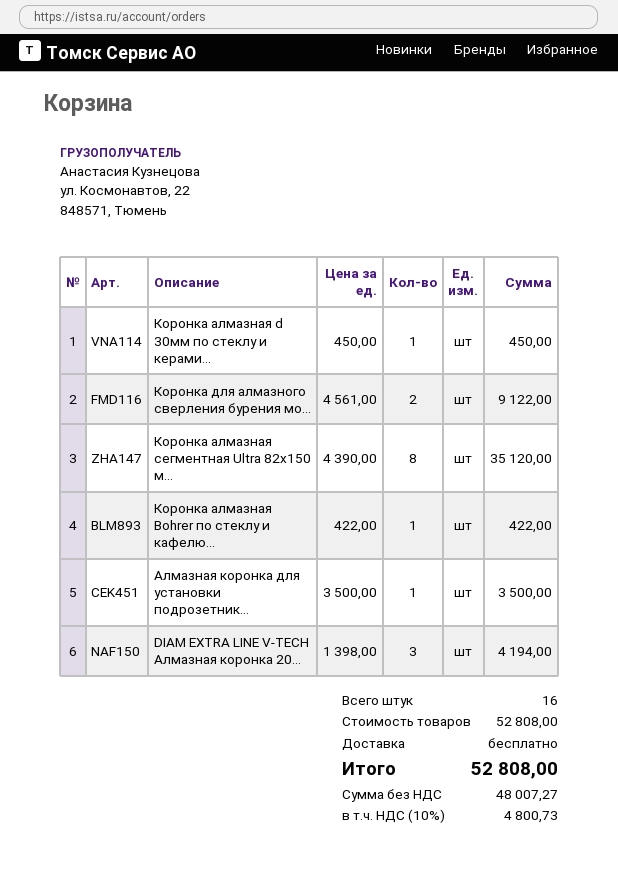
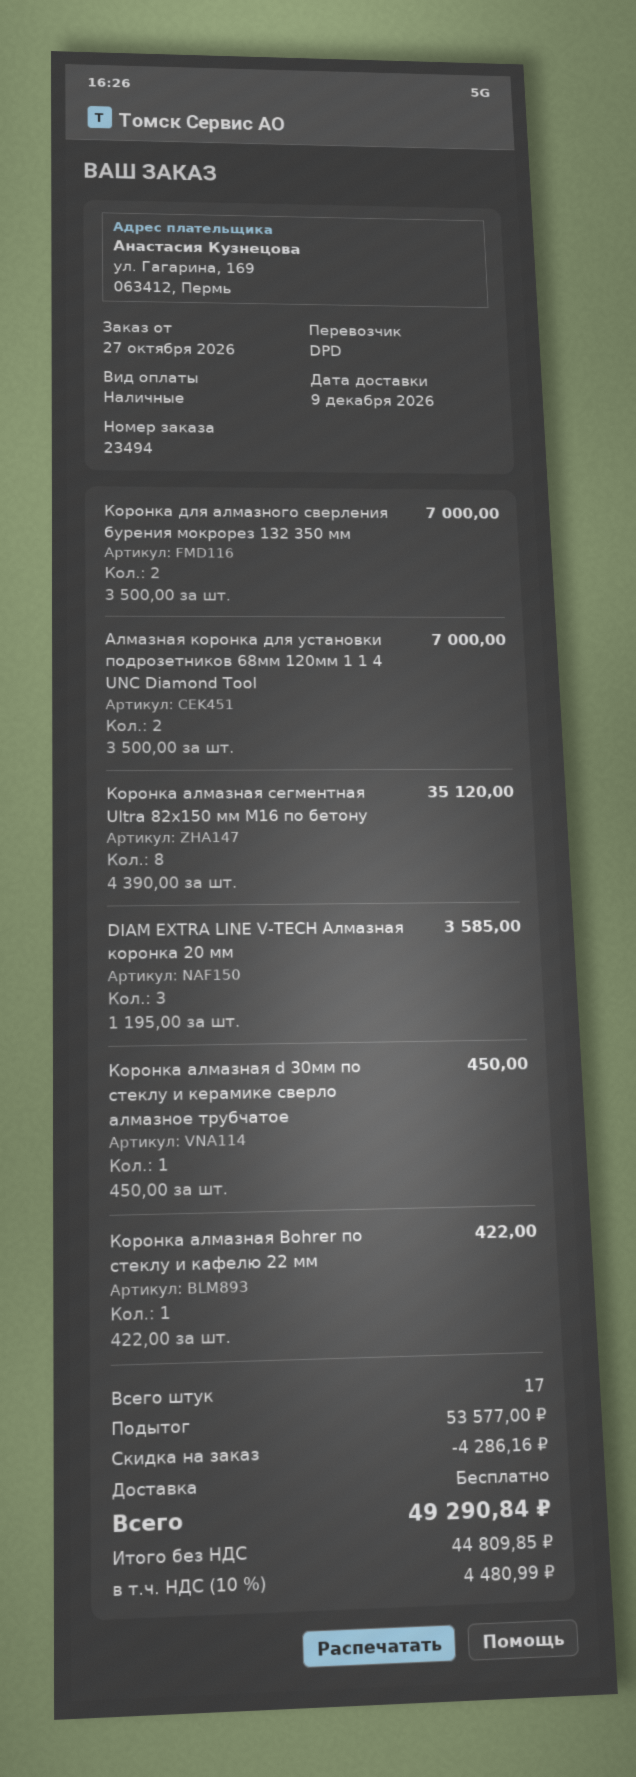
Коронка для алмазного сверления бурения мо...: 2 x 4561.00 = 9122.00 -> 2 x 3500.00 = 7000.00
Алмазная коронка для установки подрозетник...: 1 x 3500.00 = 3500.00 -> 2 x 3500.00 = 7000.00
DIAM EXTRA LINE V-TECH Алмазная коронка 20...: 3 x 1398.00 = 4194.00 -> 3 x 1195.00 = 3585.00
total quantity: 16 -> 17
subtotal: 52808.00 -> 53577.00
discount: none -> 4286.16
net: 48007.27 -> 44809.85
tax: 10% = 4800.73 -> 10% = 4480.99
total: 52808.00 -> 49290.84

